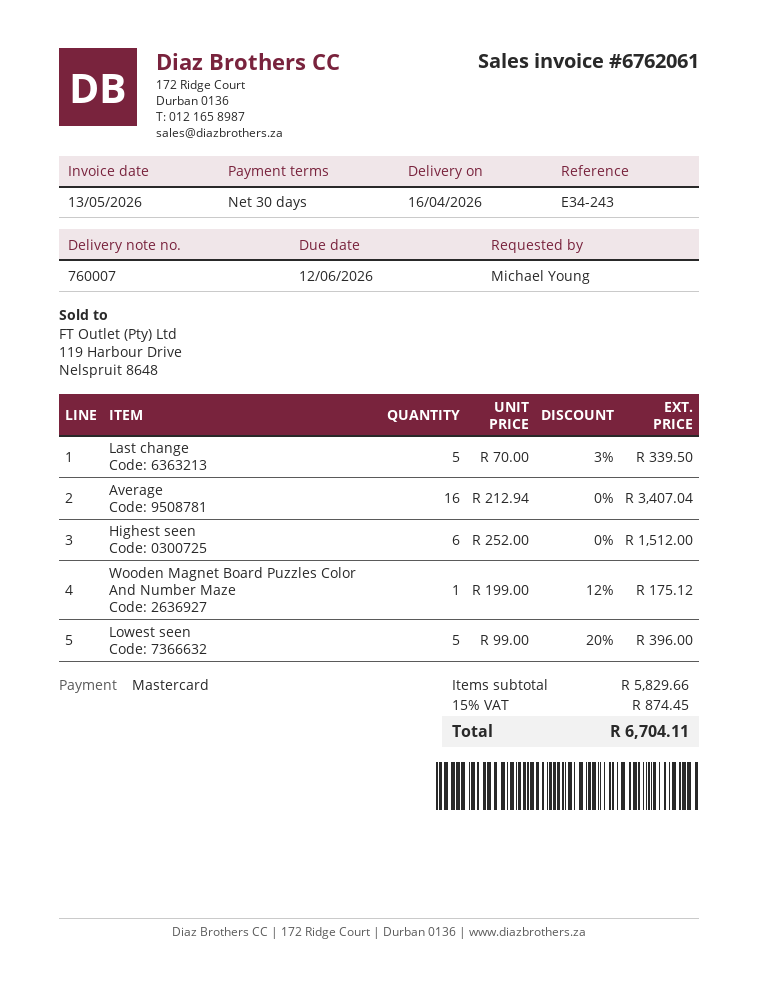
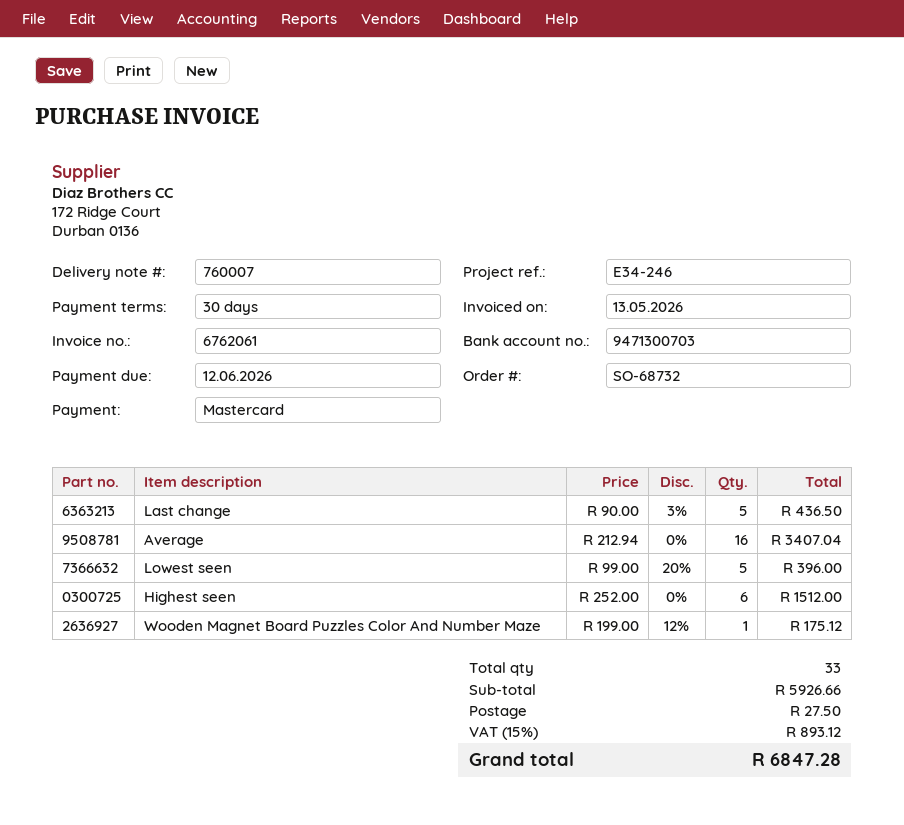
reference: E34-243 -> E34-246
Last change: 5 x 70.00 - 3% = 339.50 -> 5 x 90.00 - 3% = 436.50
subtotal: 5829.66 -> 5926.66
shipping: none -> 27.50
tax: 15% = 874.45 -> 15% = 893.12
total: 6704.11 -> 6847.28

